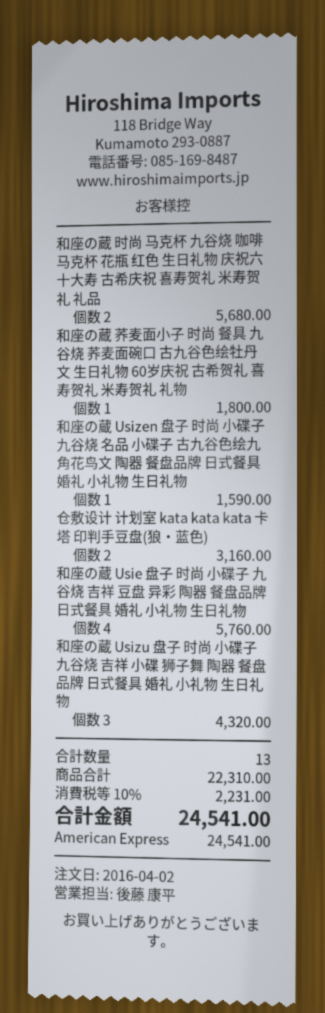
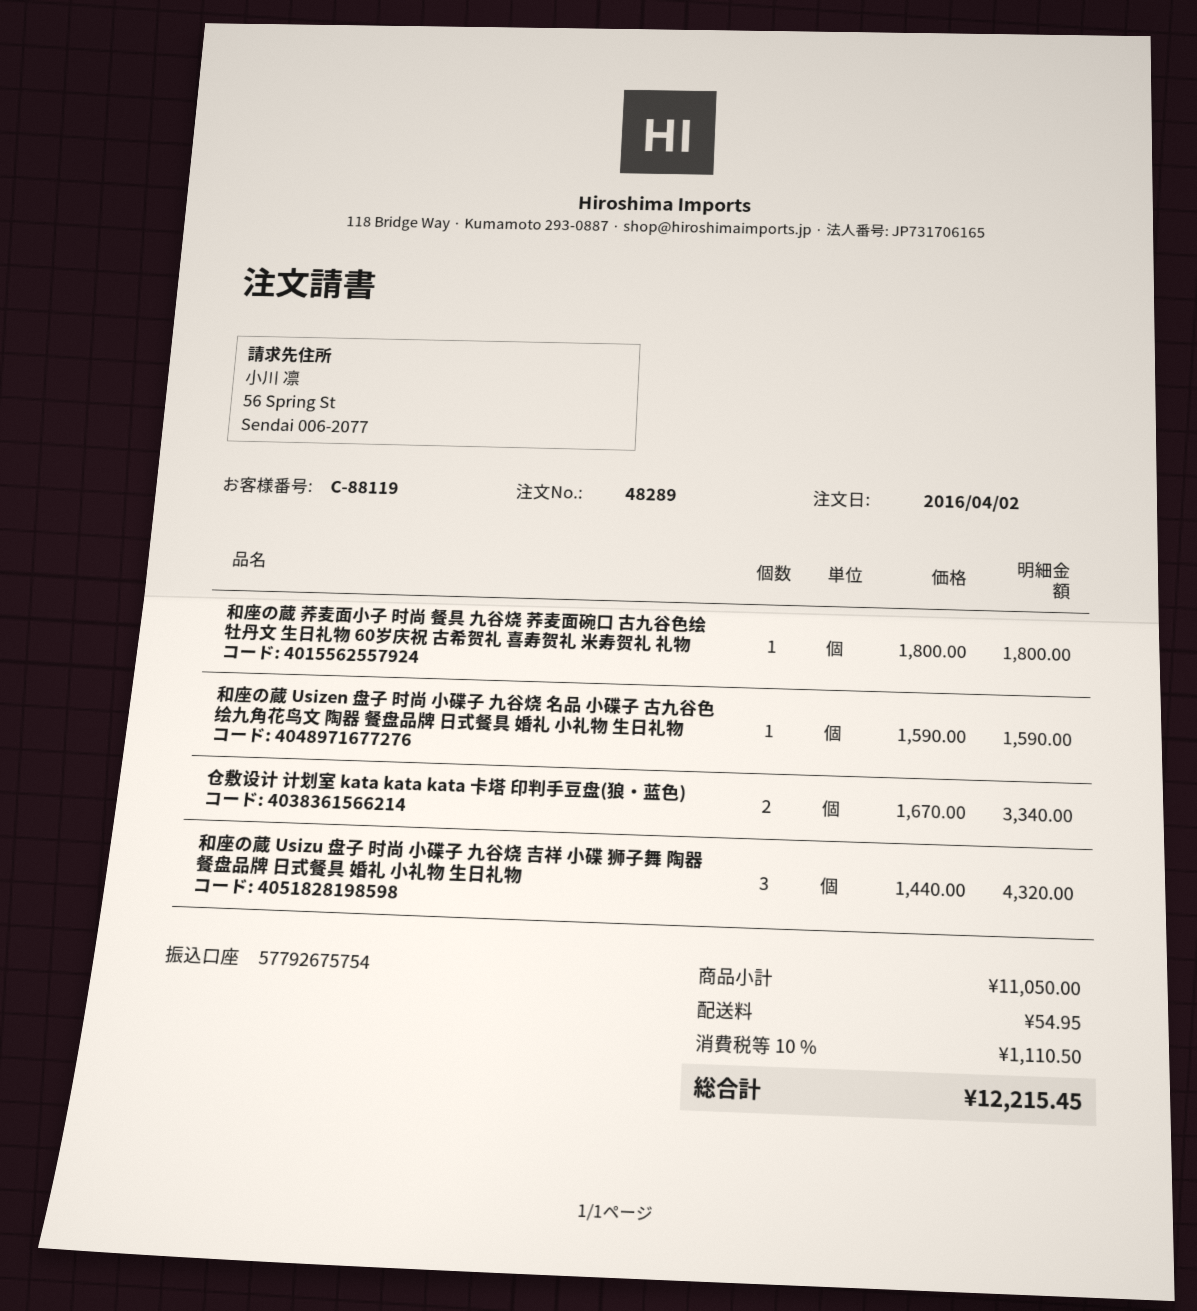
和座の蔵 时尚 马克杯 九谷烧 咖啡马克杯 花瓶 红色 生日礼物 庆祝六十大寿 古希庆祝 喜寿贺礼 米寿贺礼 礼品: 2 for 5680.00 -> none
仓敷设计 计划室 kata kata kata 卡塔 印判手豆盘(狼・蓝色): 2 for 3160.00 -> 2 for 3340.00
和座の蔵 Usie 盘子 时尚 小碟子 九谷烧 吉祥 豆盘 异彩 陶器 餐盘品牌 日式餐具 婚礼 小礼物 生日礼物: 4 for 5760.00 -> none
subtotal: 22310.00 -> 11050.00
shipping: none -> 54.95
tax: 10% = 2231.00 -> 10% = 1110.50
total: 24541.00 -> 12215.45

